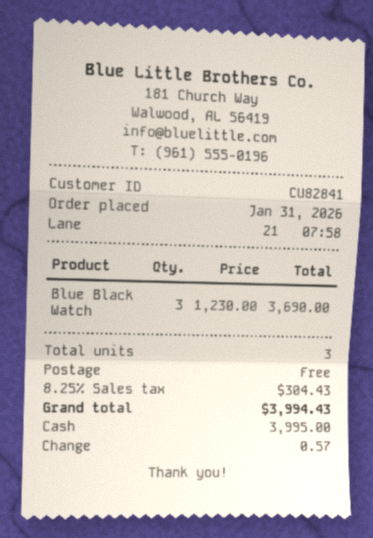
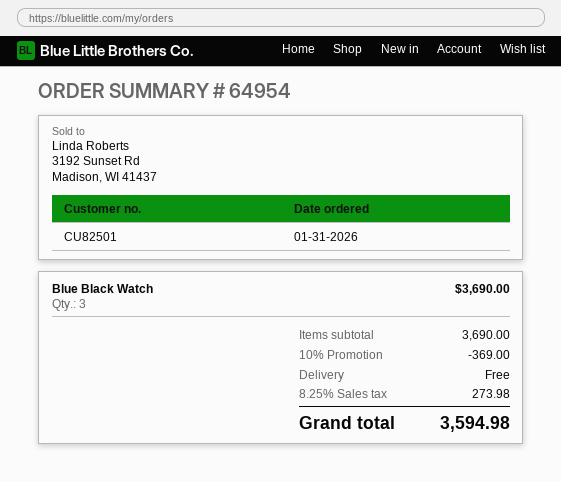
customer number: CU82841 -> CU82501
discount: none -> 10% = 369.00
tax: 8.25% = 304.43 -> 8.25% = 273.98
total: 3994.43 -> 3594.98

